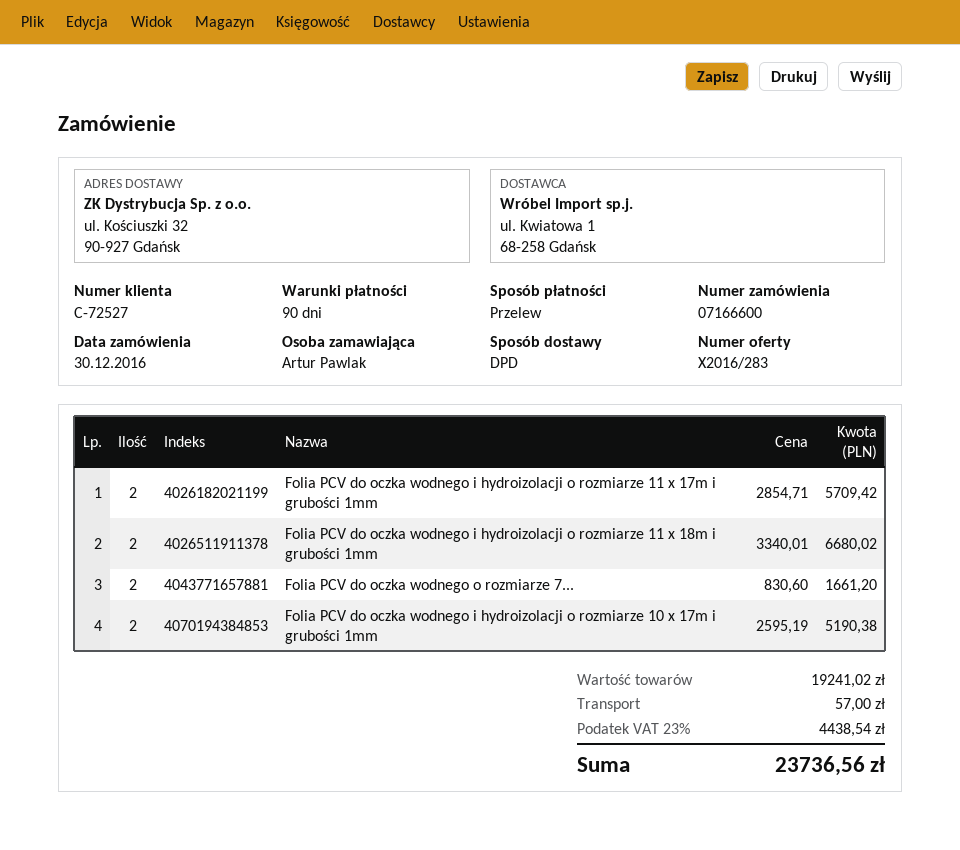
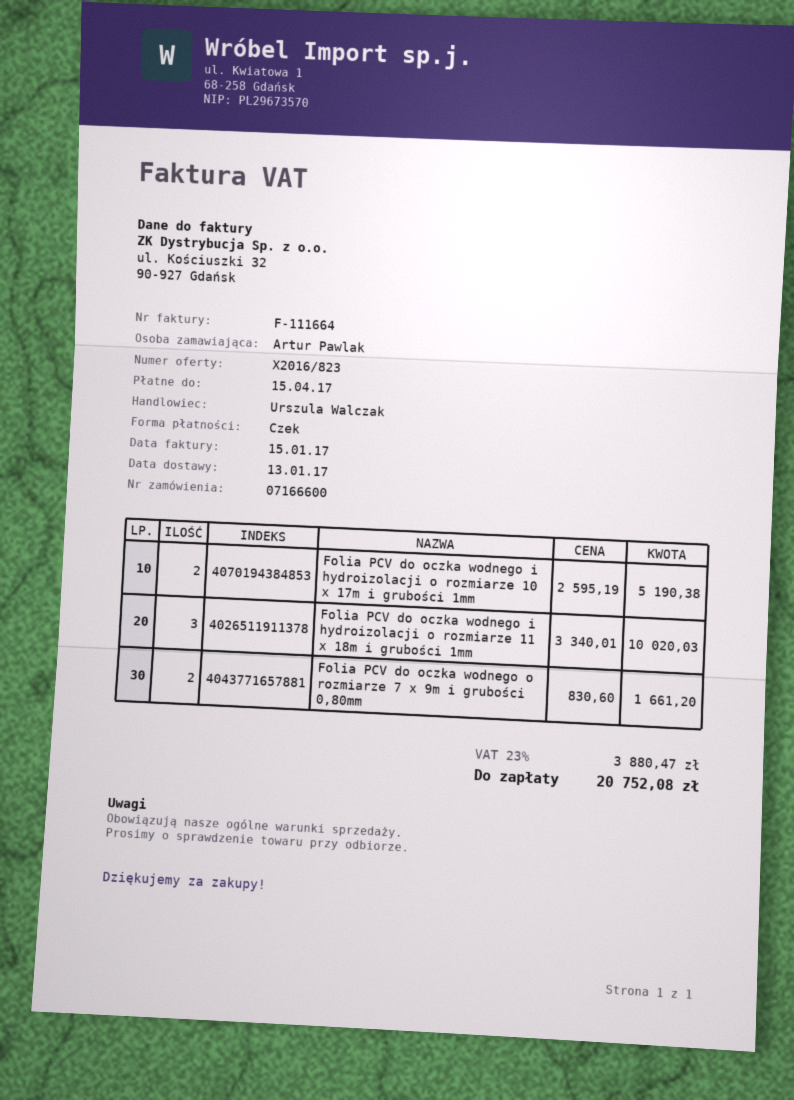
quote number: X2016/283 -> X2016/823
payment method: bank transfer -> cheque
Folia PCV do oczka wodnego i hydroizolacji o rozmiarze 11 x 17m i grubości 1mm: 2 x 2854.71 = 5709.42 -> none
Folia PCV do oczka wodnego i hydroizolacji o rozmiarze 11 x 18m i grubości 1mm: 2 x 3340.01 = 6680.02 -> 3 x 3340.01 = 10020.03
shipping: 57.00 -> none
tax: 23% = 4438.54 -> 23% = 3880.47
total: 23736.56 -> 20752.08

